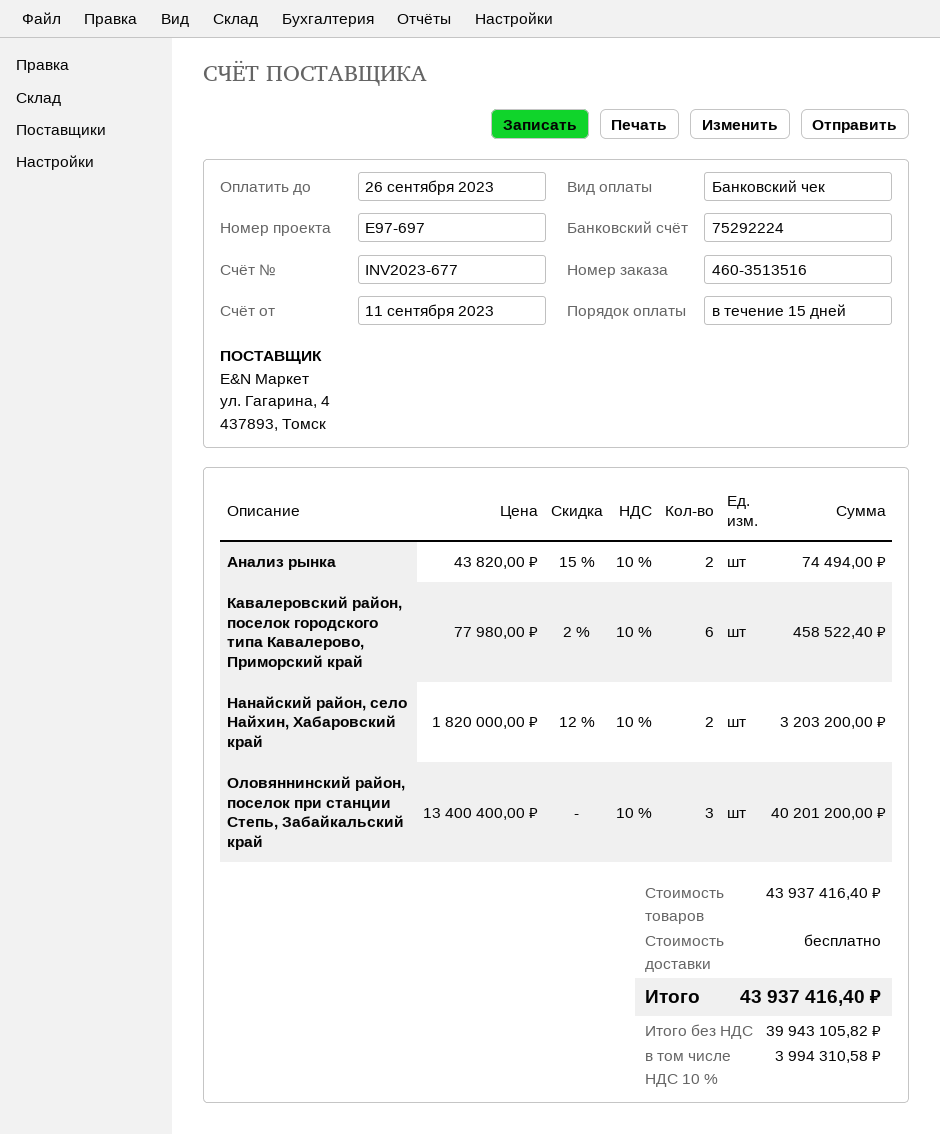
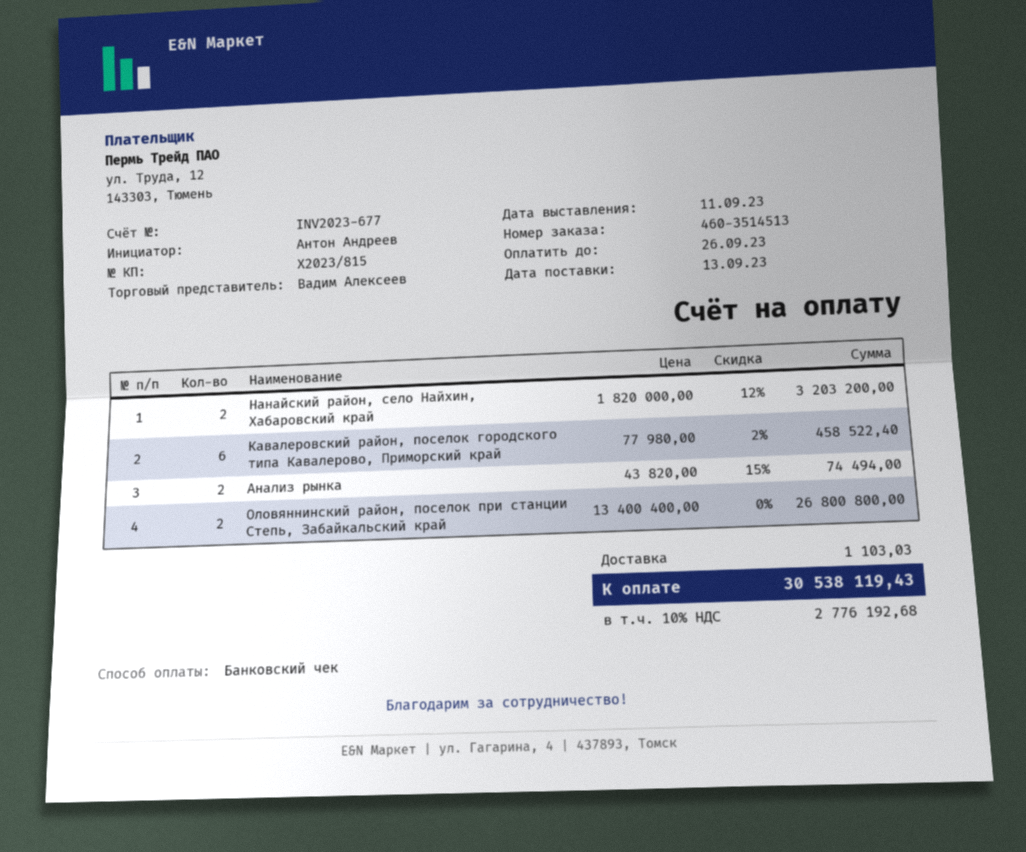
order number: 460-3513516 -> 460-3514513
Оловяннинский район, поселок при станции Степь, Забайкальский край: 3 x 13400400.00 = 40201200.00 -> 2 x 13400400.00 = 26800800.00
shipping: 0.00 -> 1103.03
tax: 10% = 3994310.58 -> 10% = 2776192.68
total: 43937416.40 -> 30538119.43

